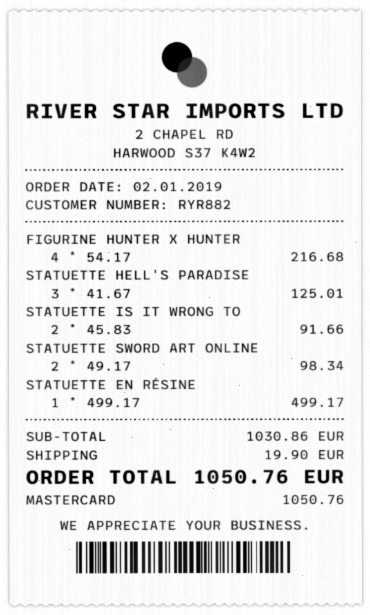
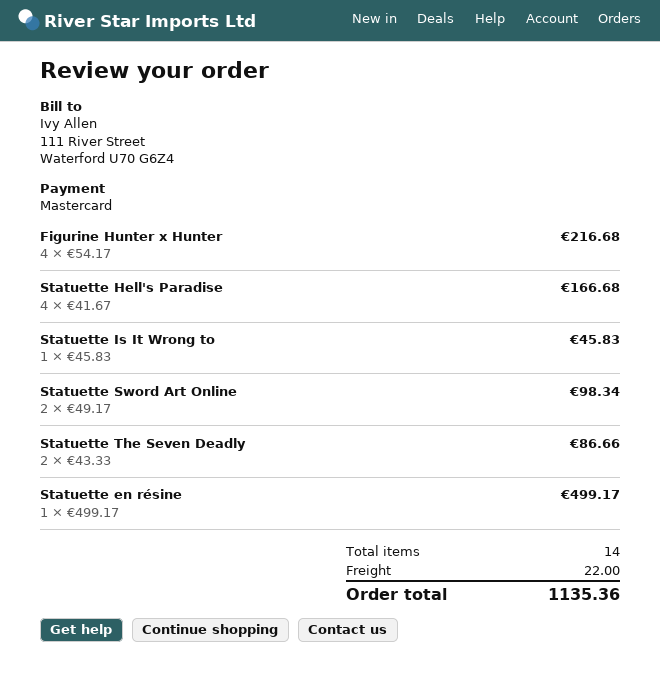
STATUETTE HELL'S PARADISE: 3 x 41.67 = 125.01 -> 4 x 41.67 = 166.68
STATUETTE IS IT WRONG TO: 2 x 45.83 = 91.66 -> 1 x 45.83 = 45.83
Statuette The Seven Deadly: none -> 2 x 43.33 = 86.66
shipping: 19.90 -> 22.00
total: 1050.76 -> 1135.36

